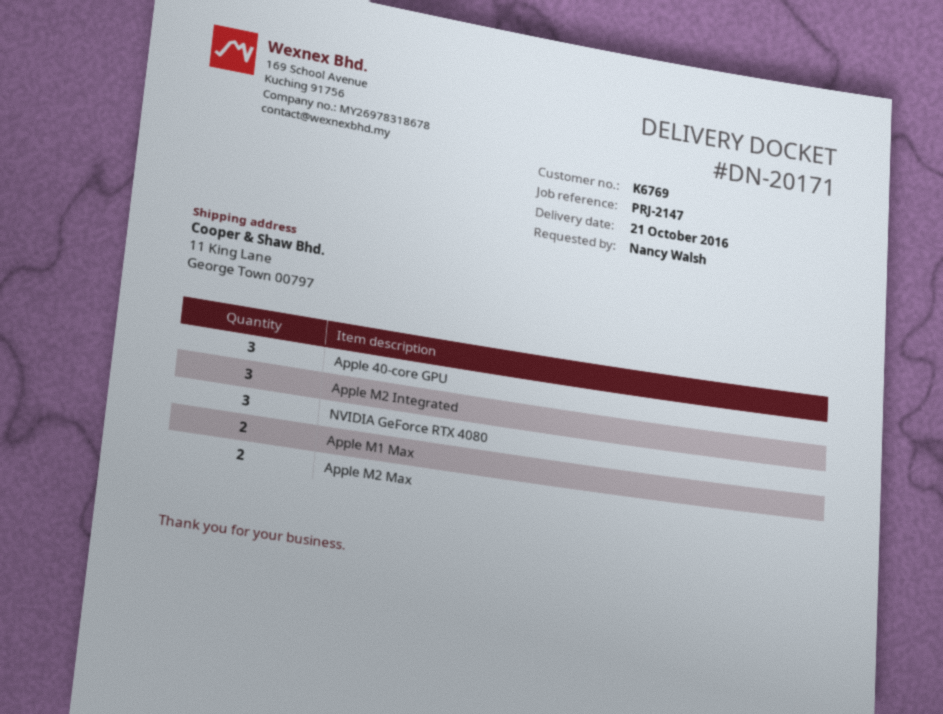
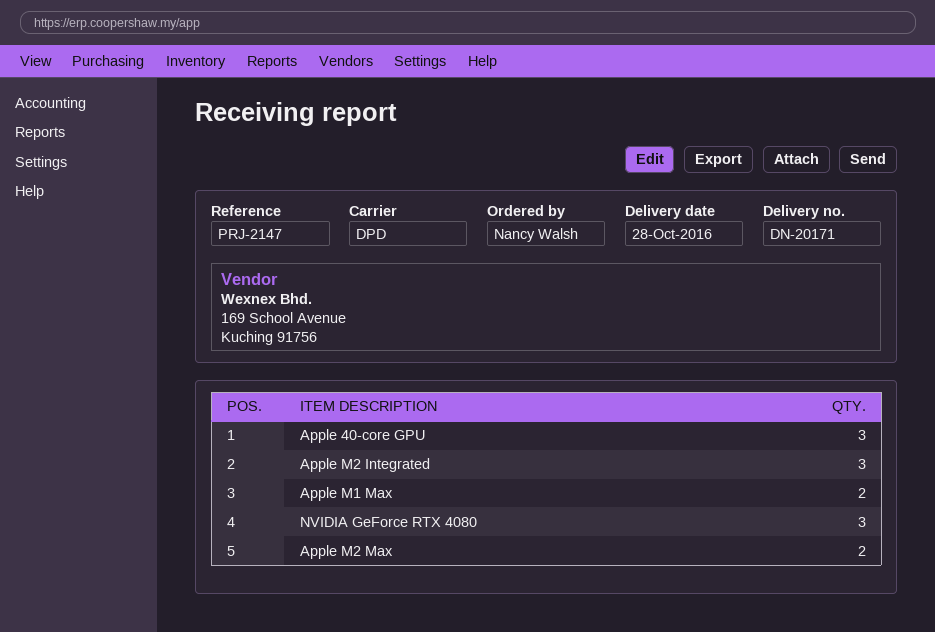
delivery date: 2016-10-21 -> 2016-10-28

